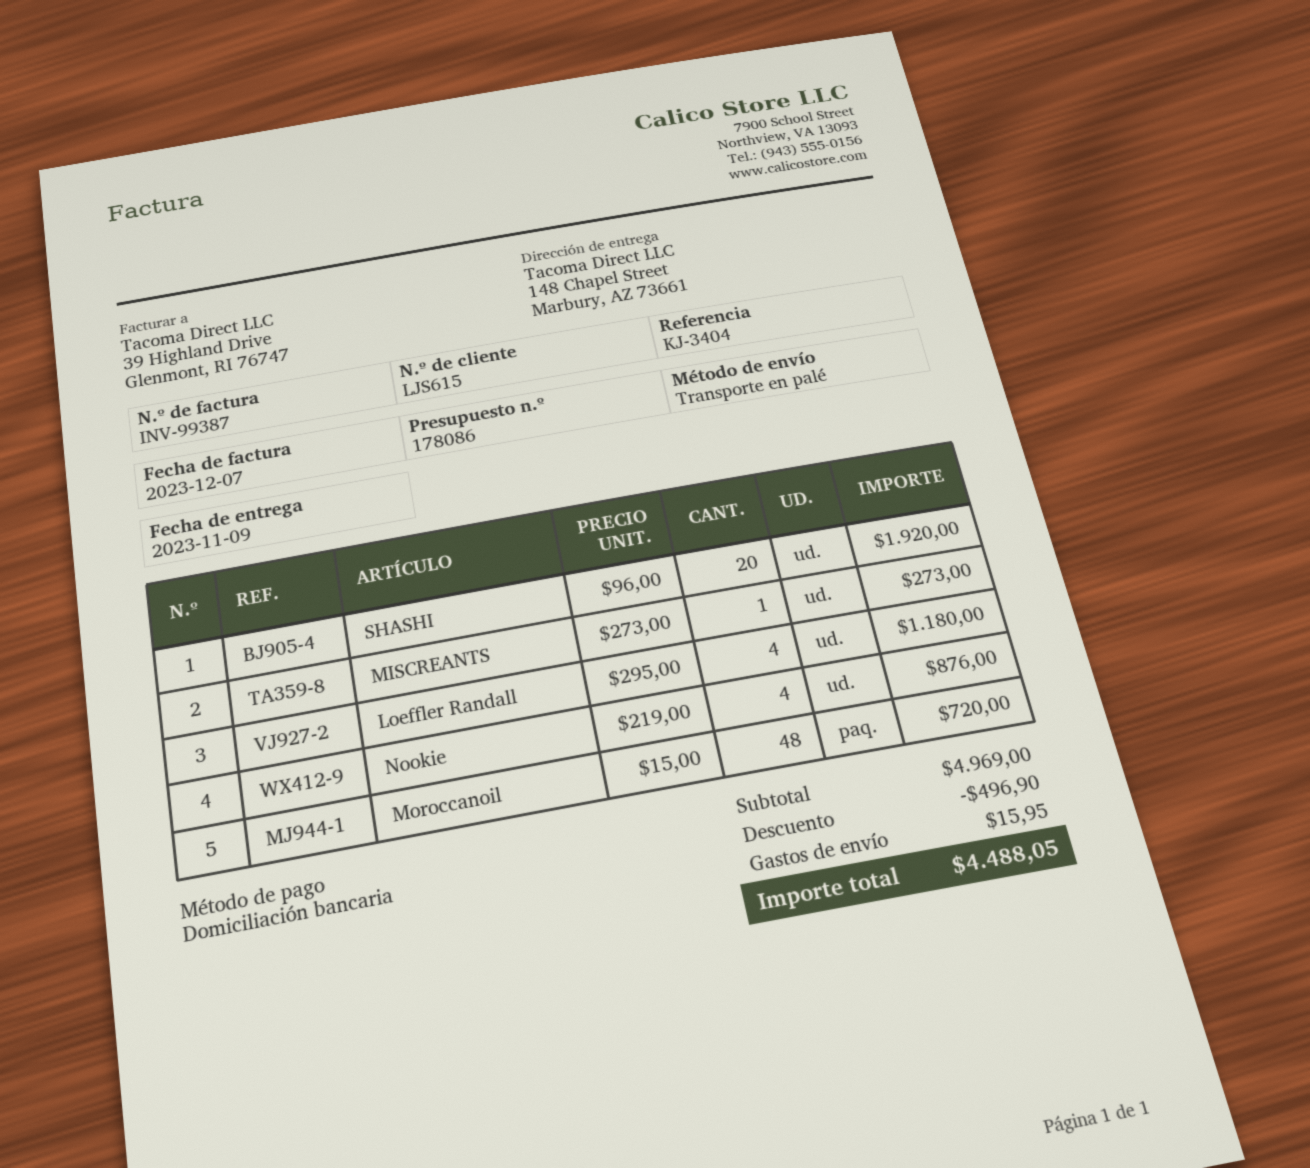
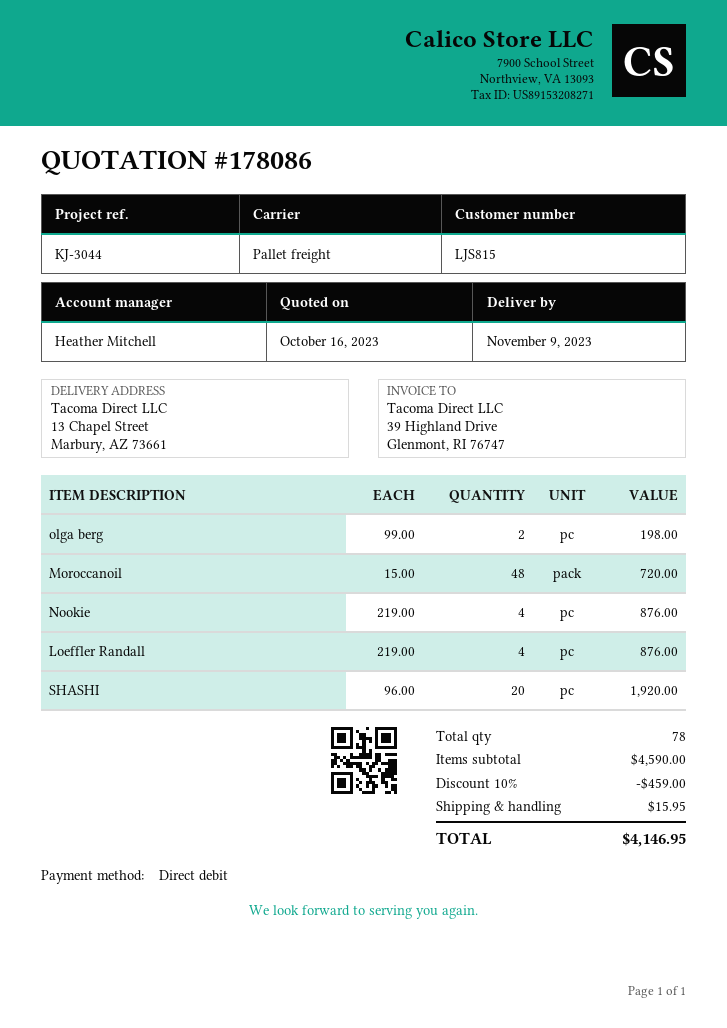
customer number: LJS615 -> LJS815
reference: KJ-3404 -> KJ-3044
ship to: 148 Chapel Street, Marbury, AZ 73661 -> 13 Chapel Street, Marbury, AZ 73661
MISCREANTS: 1 x 273.00 = 273.00 -> none
Loeffler Randall: 4 x 295.00 = 1180.00 -> 4 x 219.00 = 876.00
olga berg: none -> 2 x 99.00 = 198.00
subtotal: 4969.00 -> 4590.00
discount: 496.90 -> 459.00
total: 4488.05 -> 4146.95

